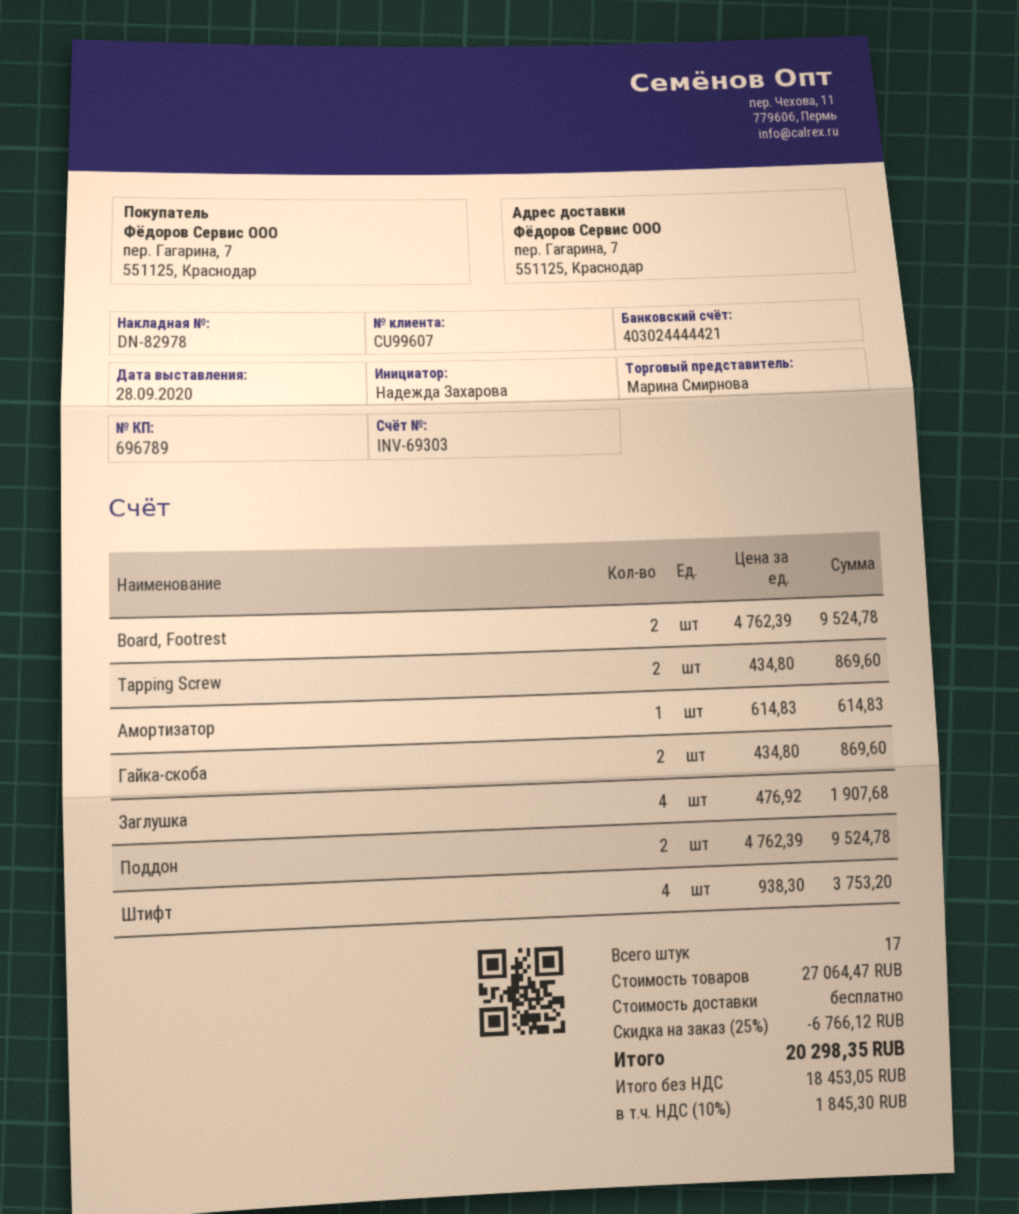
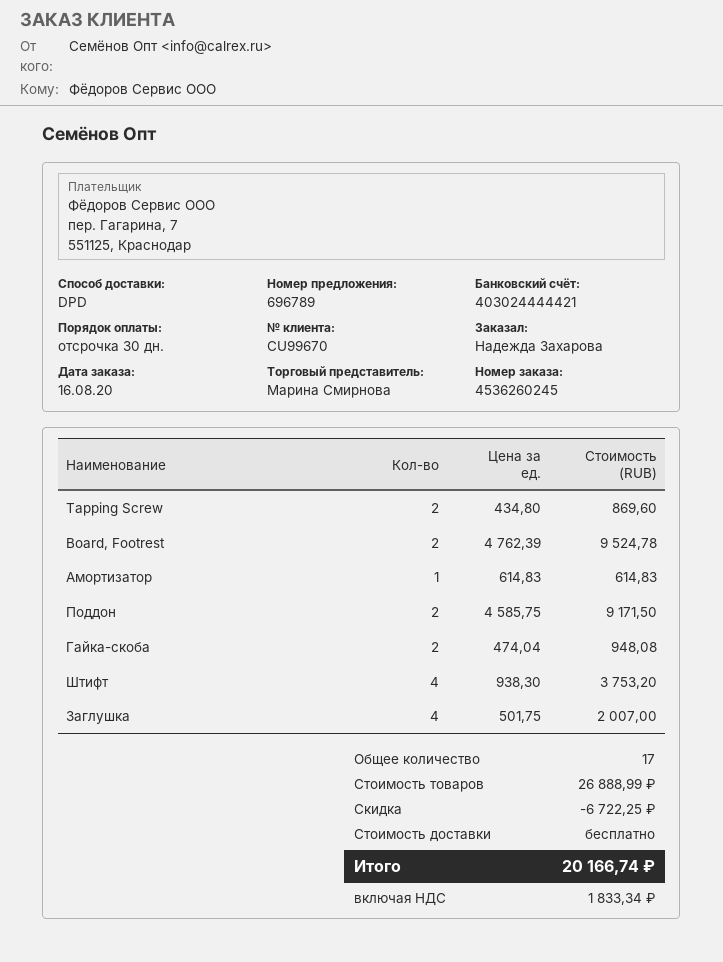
customer number: CU99607 -> CU99670
Гайка-скоба: 2 x 434.80 = 869.60 -> 2 x 474.04 = 948.08
Заглушка: 4 x 476.92 = 1907.68 -> 4 x 501.75 = 2007.00
Поддон: 2 x 4762.39 = 9524.78 -> 2 x 4585.75 = 9171.50
subtotal: 27064.47 -> 26888.99
discount: 6766.12 -> 6722.25
tax: 1845.30 -> 1833.34
total: 20298.35 -> 20166.74

